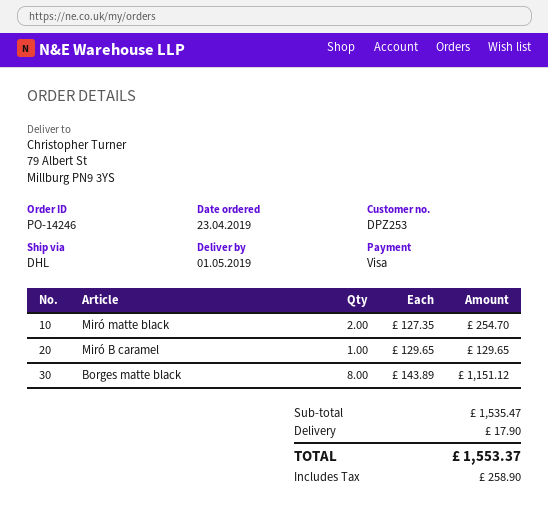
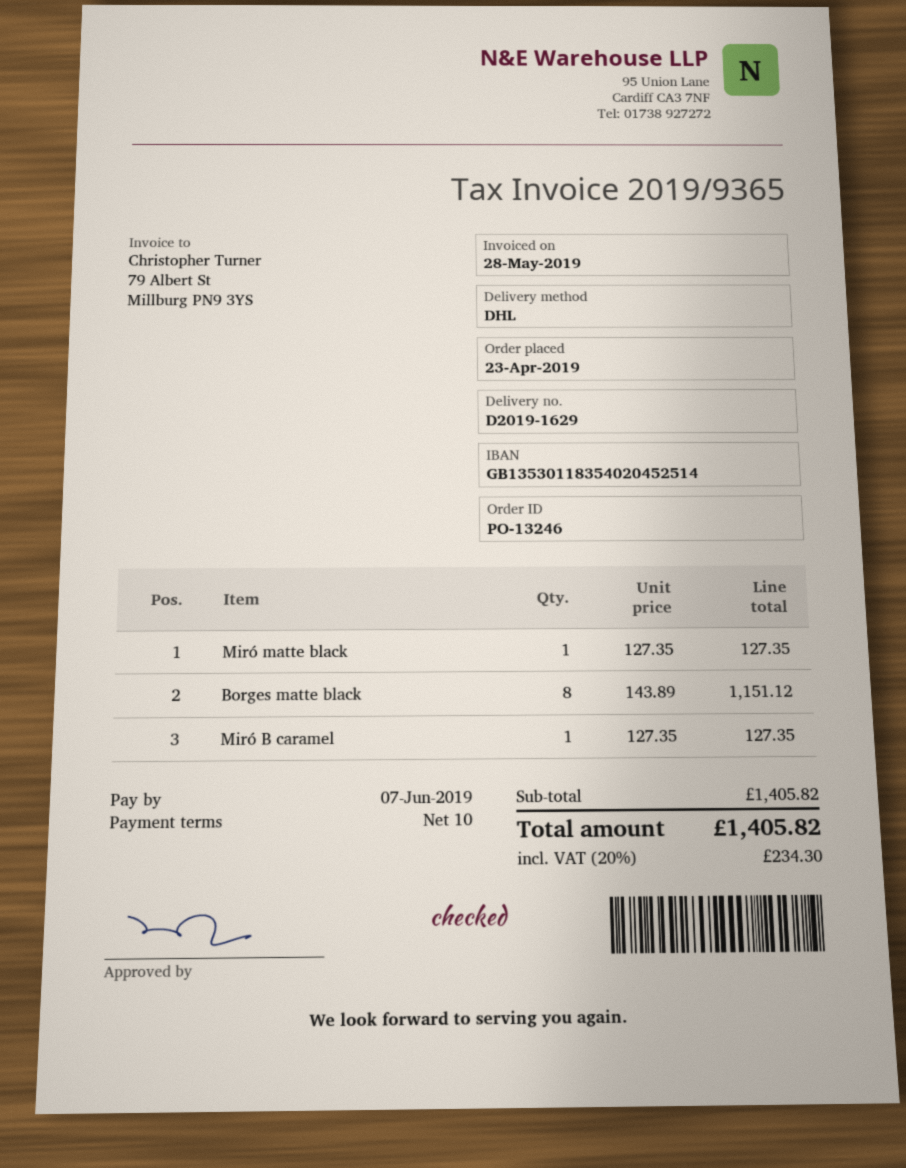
order number: PO-14246 -> PO-13246
Miró matte black: 2 x 127.35 = 254.70 -> 1 x 127.35 = 127.35
Miró B caramel: 1 x 129.65 = 129.65 -> 1 x 127.35 = 127.35
subtotal: 1535.47 -> 1405.82
shipping: 17.90 -> none
tax: 258.90 -> 234.30
total: 1553.37 -> 1405.82

